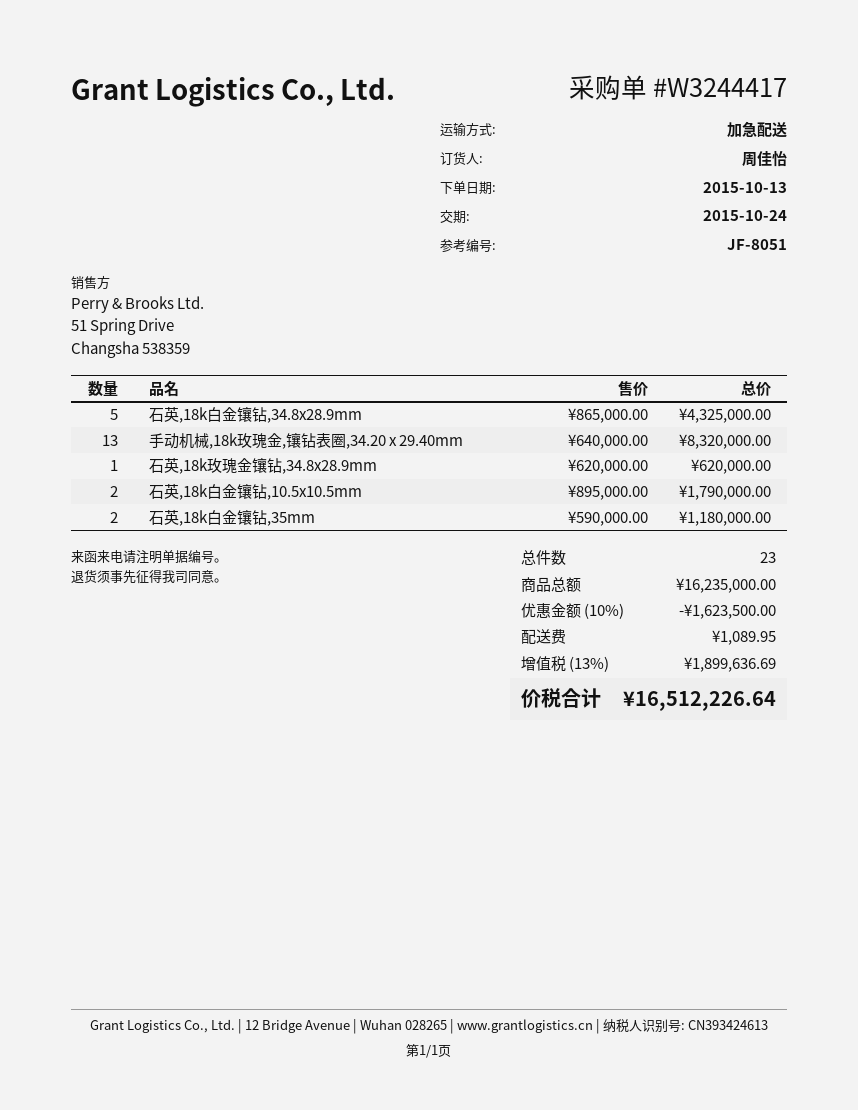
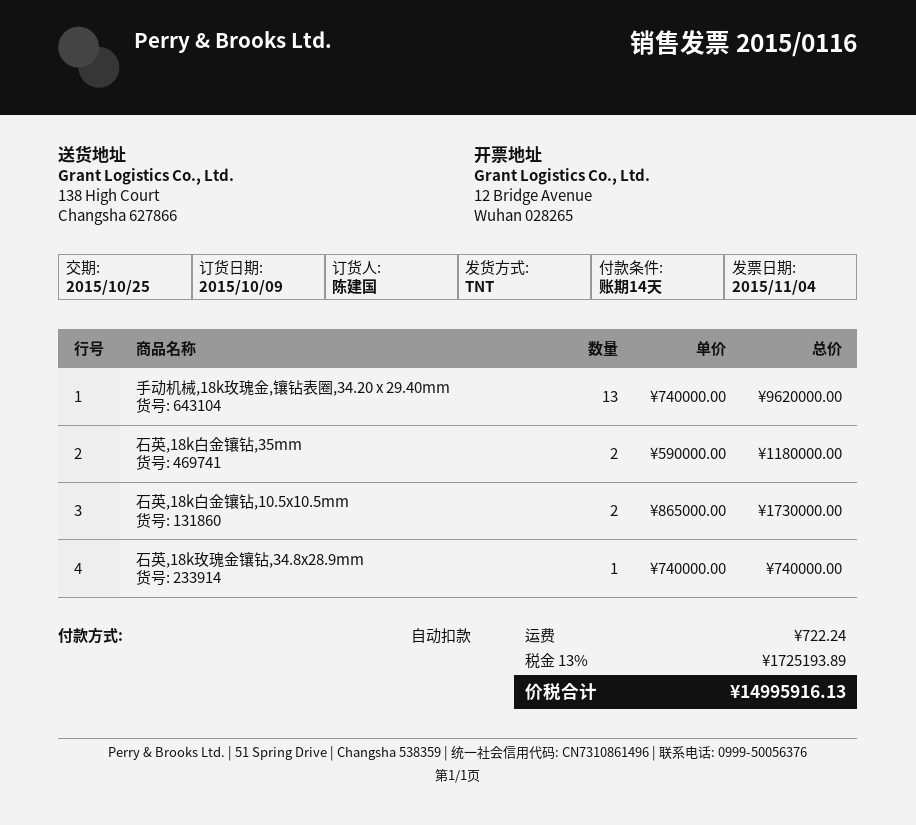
order date: 2015-10-13 -> 2015-10-09
delivery date: 2015-10-24 -> 2015-10-25
ordered by: 周佳怡 -> 陈建国
shipping method: express -> TNT
石英,18k白金镶钻,34.8x28.9mm: 5 x 865000.00 = 4325000.00 -> none
手动机械,18k玫瑰金,镶钻表圈,34.20 x 29.40mm: 13 x 640000.00 = 8320000.00 -> 13 x 740000.00 = 9620000.00
石英,18k玫瑰金镶钻,34.8x28.9mm: 1 x 620000.00 = 620000.00 -> 1 x 740000.00 = 740000.00
石英,18k白金镶钻,10.5x10.5mm: 2 x 895000.00 = 1790000.00 -> 2 x 865000.00 = 1730000.00
discount: 10% = 1623500.00 -> none
shipping: 1089.95 -> 722.24
tax: 13% = 1899636.69 -> 13% = 1725193.89
total: 16512226.64 -> 14995916.13

